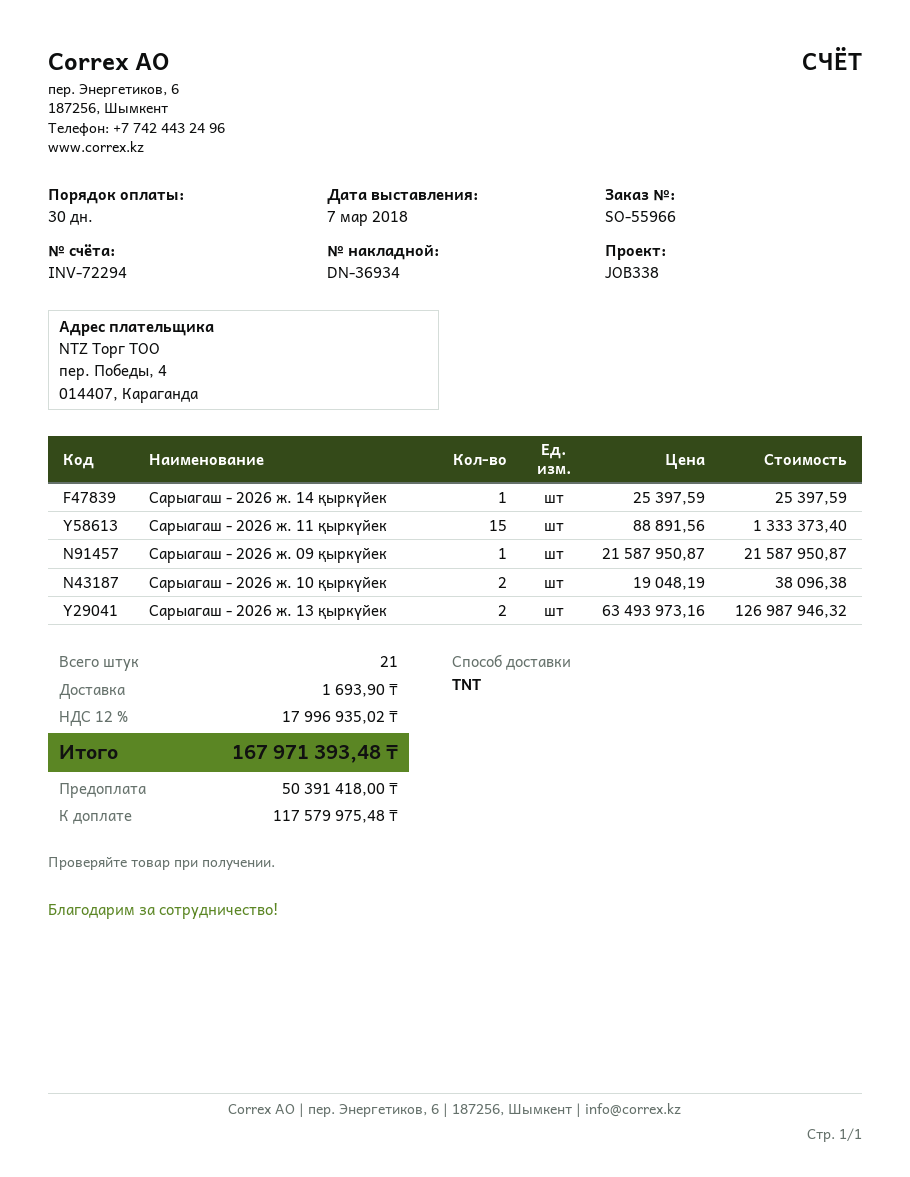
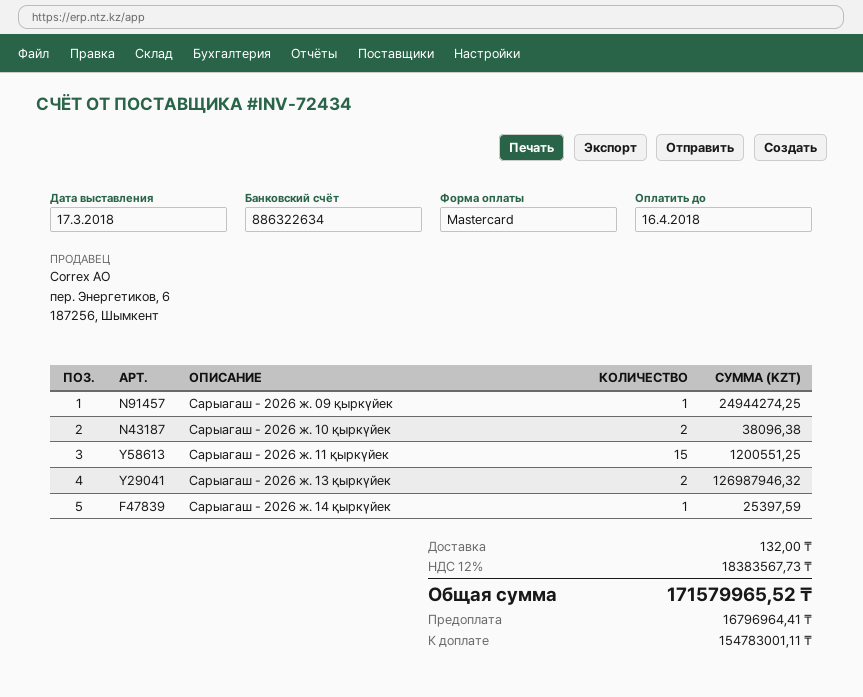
invoice number: INV-72294 -> INV-72434
invoice date: 2018-03-07 -> 2018-03-17
Сарыагаш - 2026 ж. 11 қыркүйек: 15 for 1333373.40 -> 15 for 1200551.25
Сарыагаш - 2026 ж. 09 қыркүйек: 1 for 21587950.87 -> 1 for 24944274.25
shipping: 1693.90 -> 132.00
tax: 12% = 17996935.02 -> 12% = 18383567.73
total: 167971393.48 -> 171579965.52
deposit: 50391418.00 -> 16796964.41
balance: 117579975.48 -> 154783001.11

